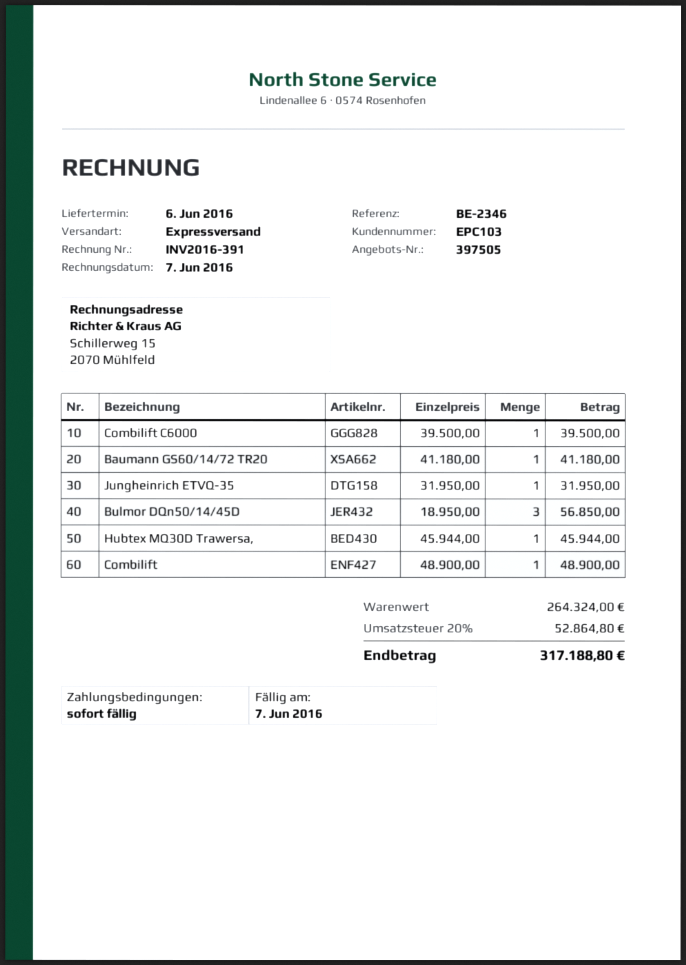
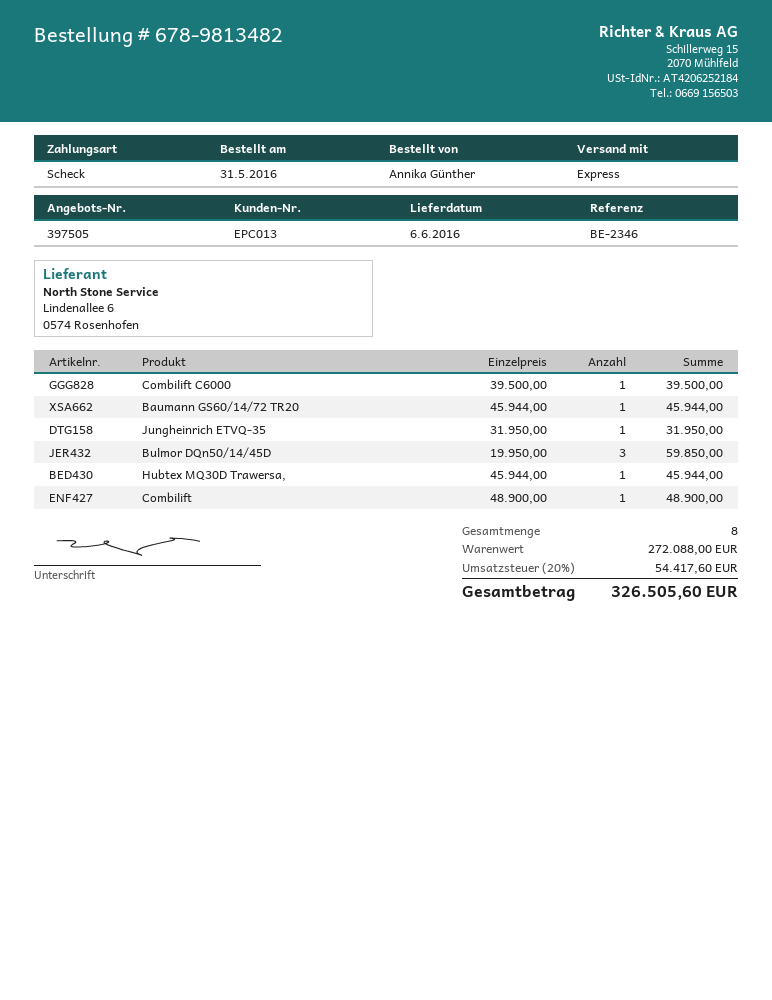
customer number: EPC103 -> EPC013
Baumann GS60/14/72 TR20: 1 x 41180.00 = 41180.00 -> 1 x 45944.00 = 45944.00
Bulmor DQn50/14/45D: 3 x 18950.00 = 56850.00 -> 3 x 19950.00 = 59850.00
subtotal: 264324.00 -> 272088.00
tax: 20% = 52864.80 -> 20% = 54417.60
total: 317188.80 -> 326505.60

